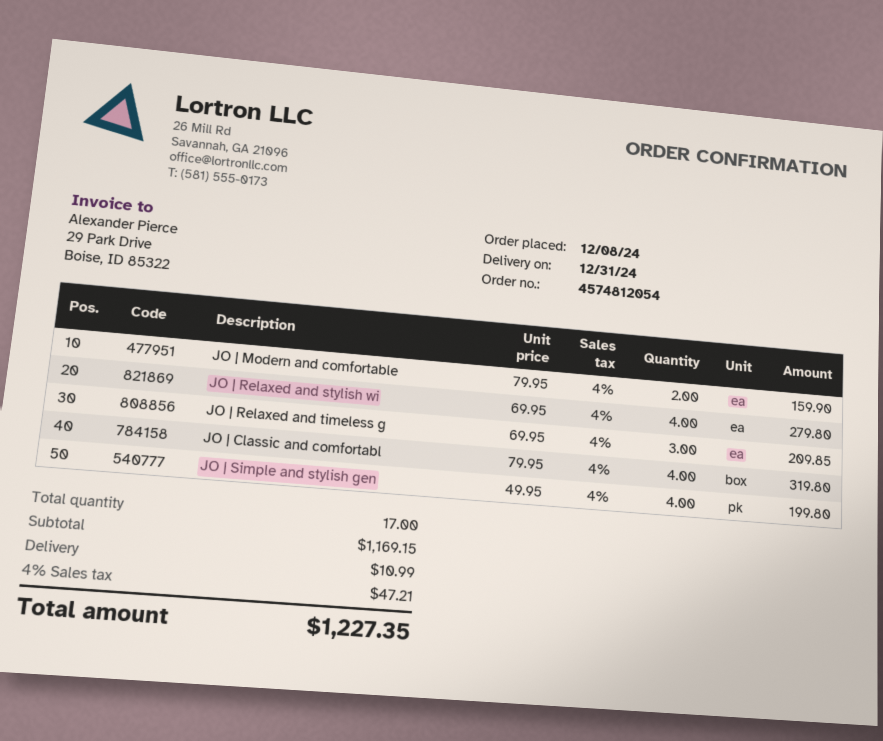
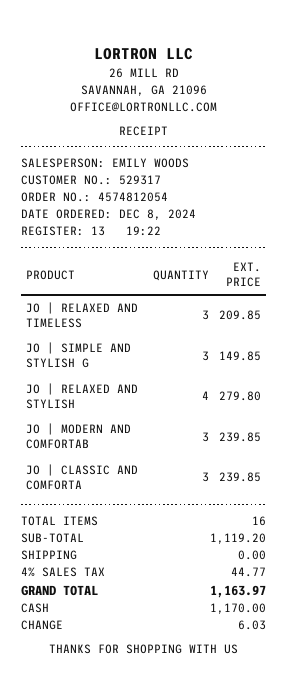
JO | Modern and comfortable: 2 for 159.90 -> 3 for 239.85
JO | Classic and comfortabl: 4 for 319.80 -> 3 for 239.85
JO | Simple and stylish gen: 4 for 199.80 -> 3 for 149.85
total quantity: 17 -> 16
subtotal: 1169.15 -> 1119.20
shipping: 10.99 -> 0.00
tax: 4% = 47.21 -> 4% = 44.77
total: 1227.35 -> 1163.97

